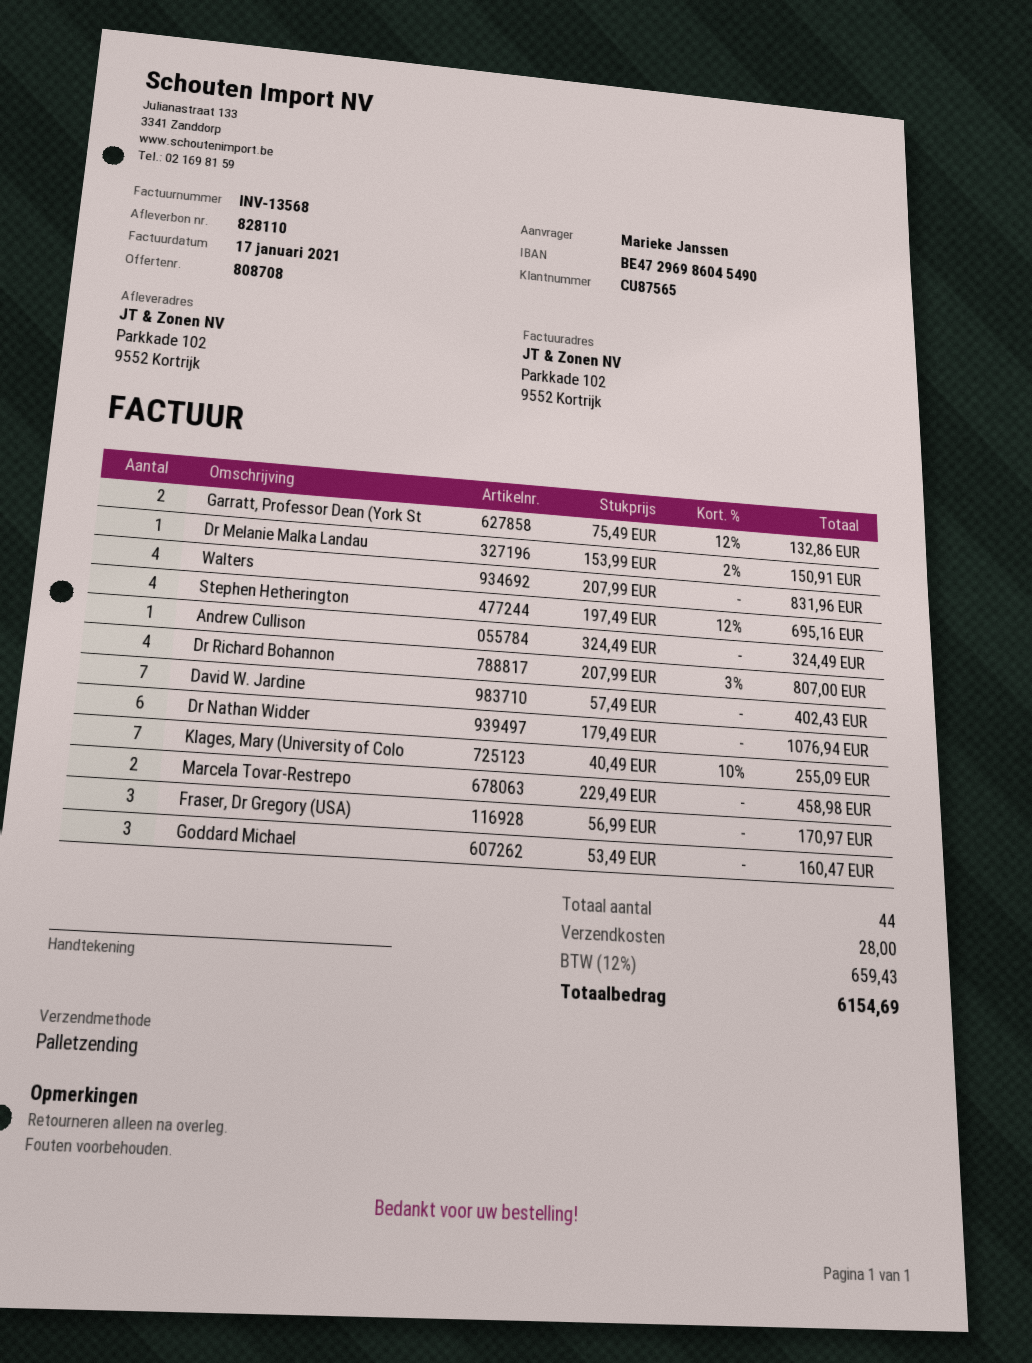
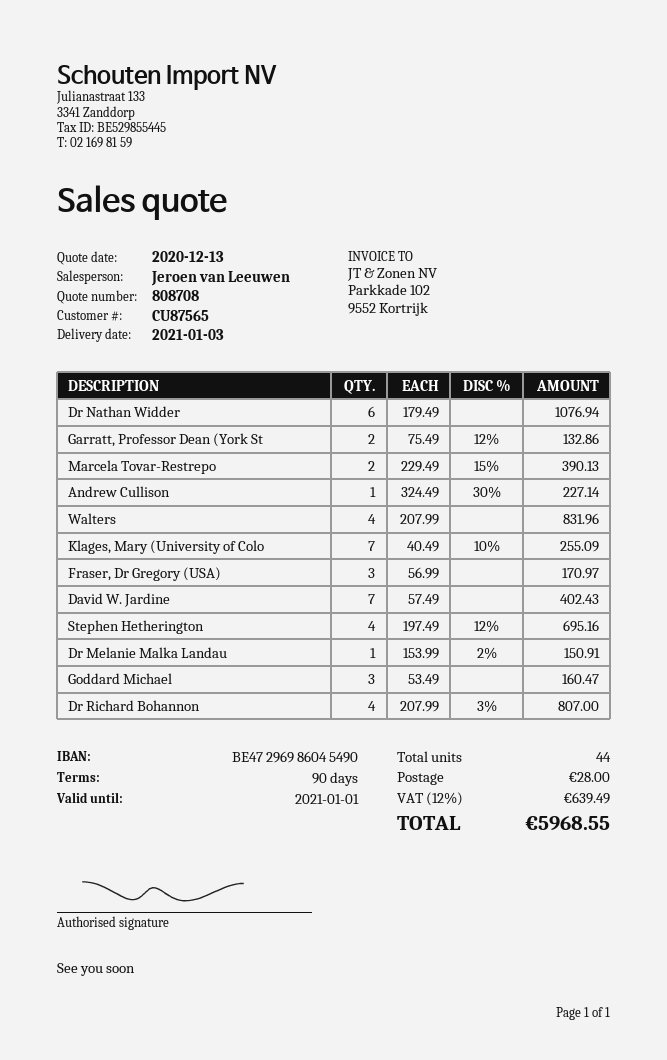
Andrew Cullison: 1 x 324.49 = 324.49 -> 1 x 324.49 - 30% = 227.14
Marcela Tovar-Restrepo: 2 x 229.49 = 458.98 -> 2 x 229.49 - 15% = 390.13
tax: 12% = 659.43 -> 12% = 639.49
total: 6154.69 -> 5968.55

